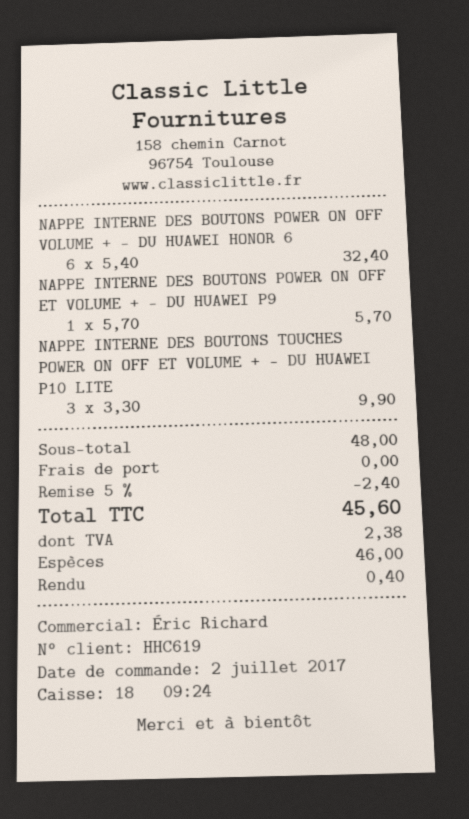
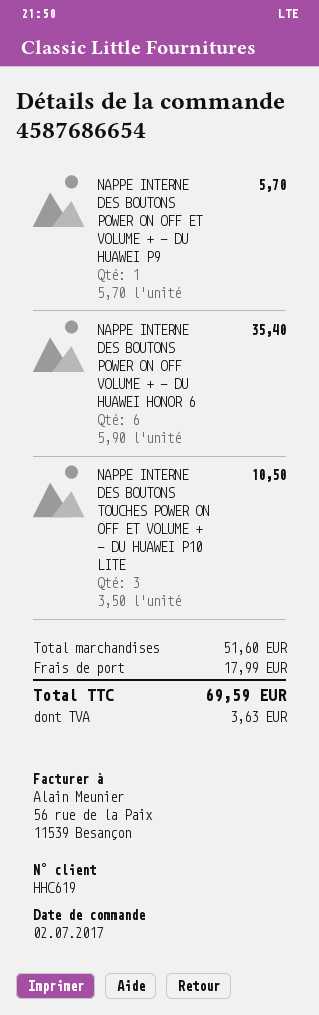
NAPPE INTERNE DES BOUTONS POWER ON OFF VOLUME + - DU HUAWEI HONOR 6: 6 x 5.40 = 32.40 -> 6 x 5.90 = 35.40
NAPPE INTERNE DES BOUTONS TOUCHES POWER ON OFF ET VOLUME + - DU HUAWEI P10 LITE: 3 x 3.30 = 9.90 -> 3 x 3.50 = 10.50
subtotal: 48.00 -> 51.60
discount: 5% = 2.40 -> none
shipping: 0.00 -> 17.99
tax: 2.38 -> 3.63
total: 45.60 -> 69.59

